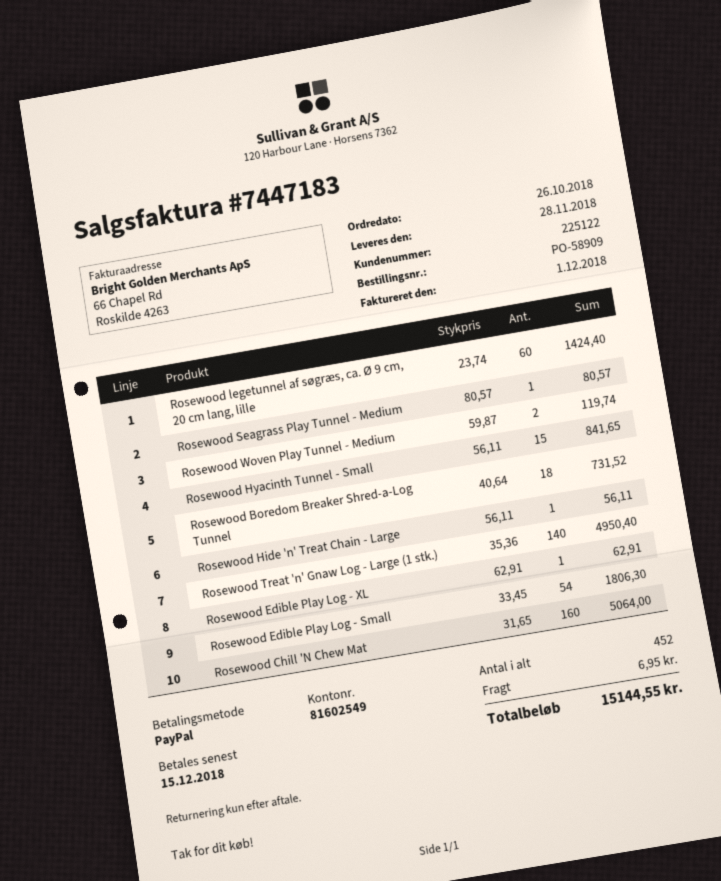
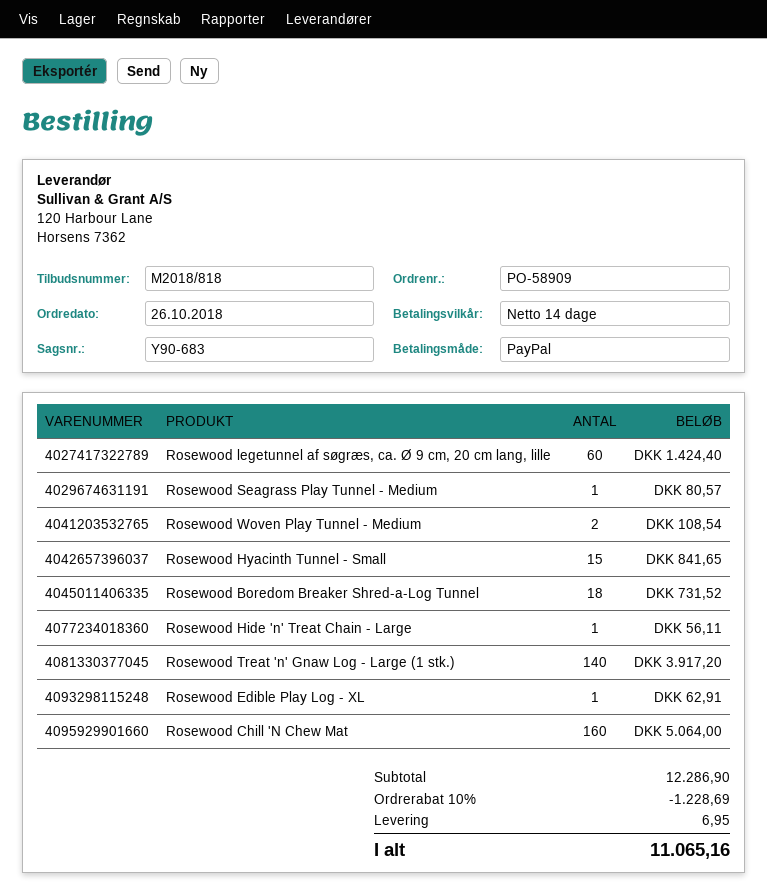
Rosewood Woven Play Tunnel - Medium: 2 for 119.74 -> 2 for 108.54
Rosewood Treat 'n' Gnaw Log - Large (1 stk.): 140 for 4950.40 -> 140 for 3917.20
Rosewood Edible Play Log - Small: 54 for 1806.30 -> none
discount: none -> 10% = 1228.69
total: 15144.55 -> 11065.16

